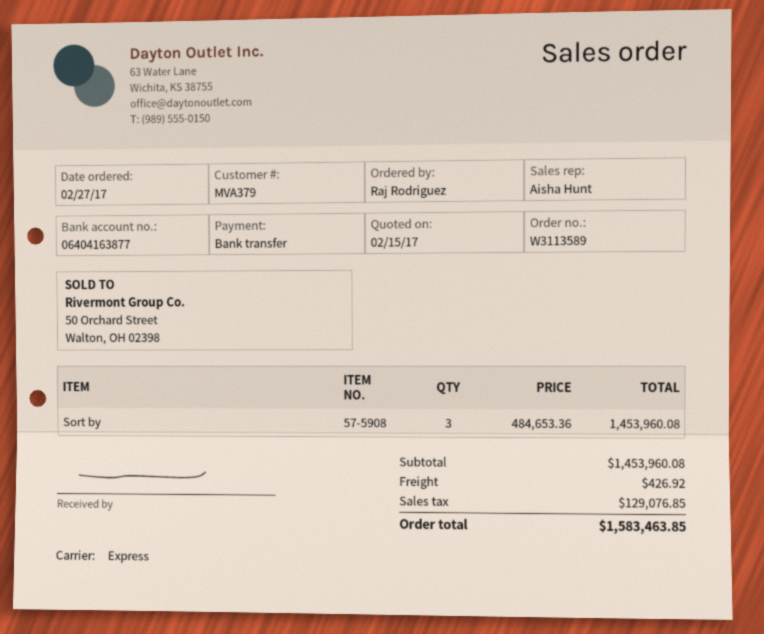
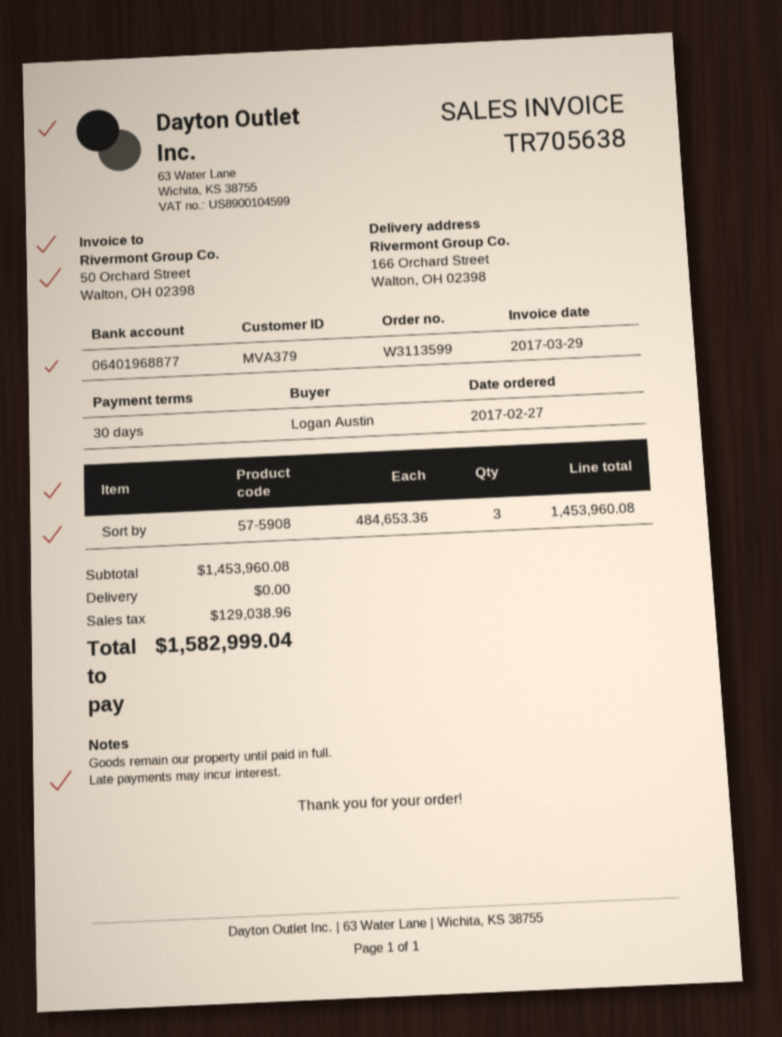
order number: W3113589 -> W3113599
ordered by: Raj Rodriguez -> Logan Austin
bank account: 06404163877 -> 06401968877
shipping: 426.92 -> 0.00
tax: 129076.85 -> 129038.96
total: 1583463.85 -> 1582999.04

